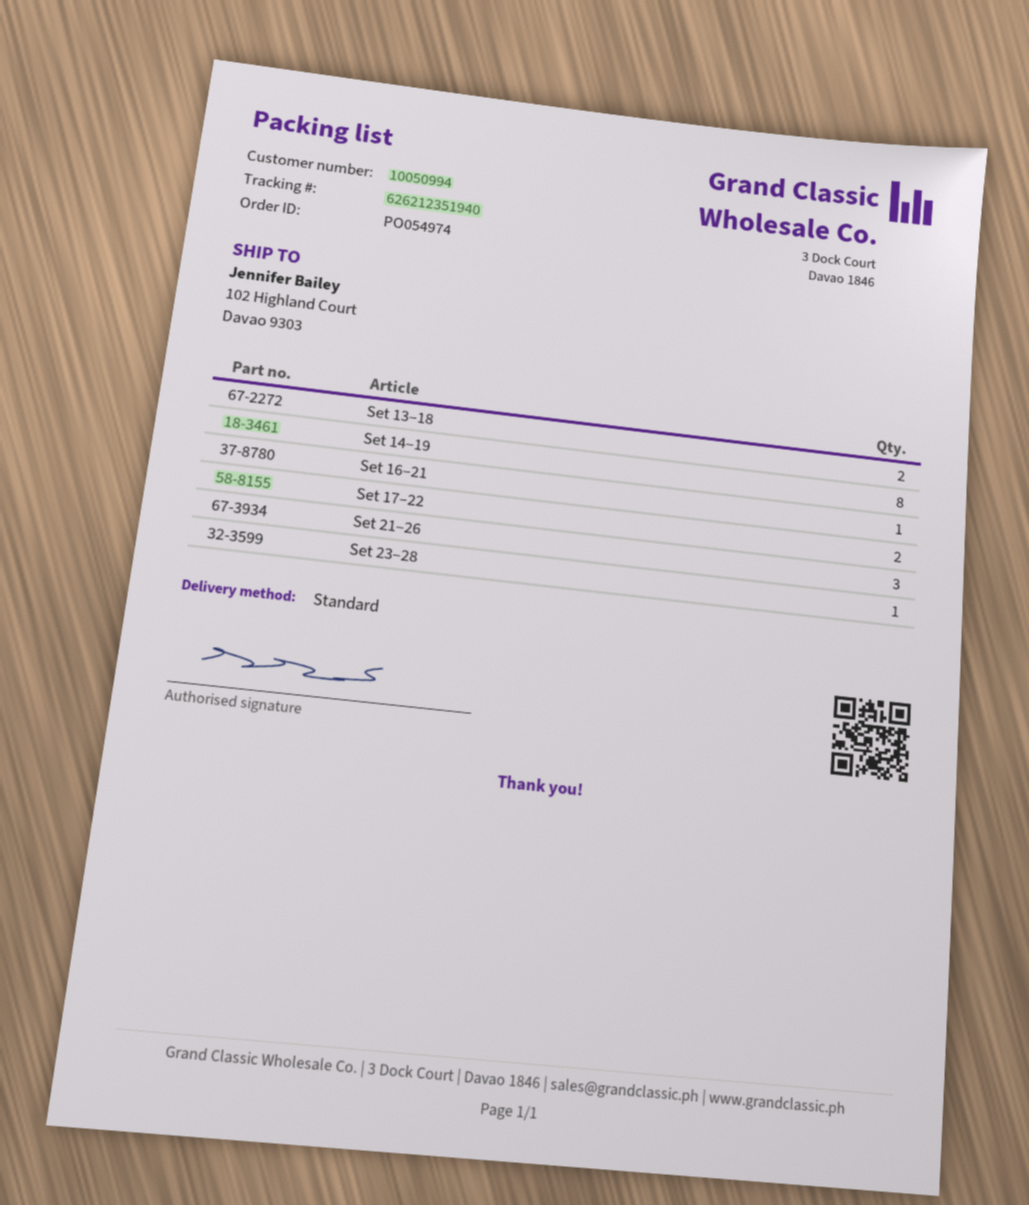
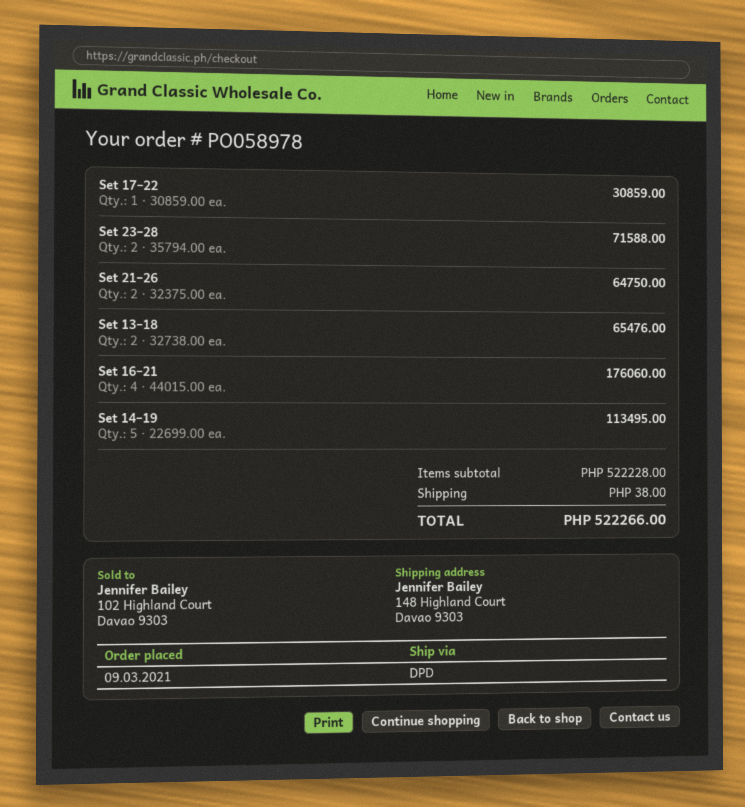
order number: PO054974 -> PO058978
shipping method: standard -> DPD
ship to: 102 Highland Court, Davao 9303 -> 148 Highland Court, Davao 9303
Set 14–19: 8 -> 5
Set 16–21: 1 -> 4
Set 17–22: 2 -> 1
Set 21–26: 3 -> 2
Set 23–28: 1 -> 2

